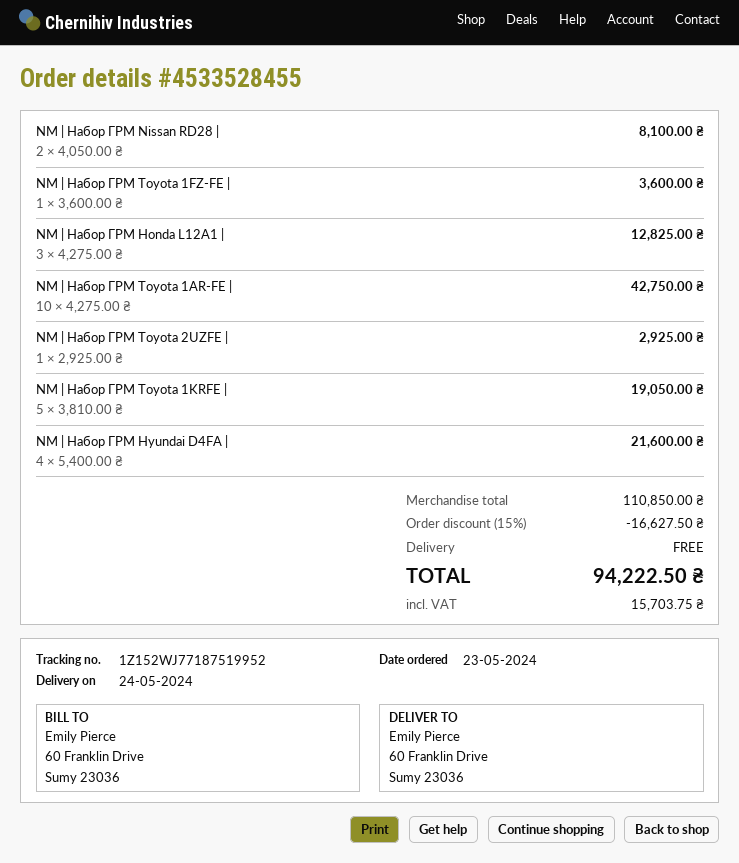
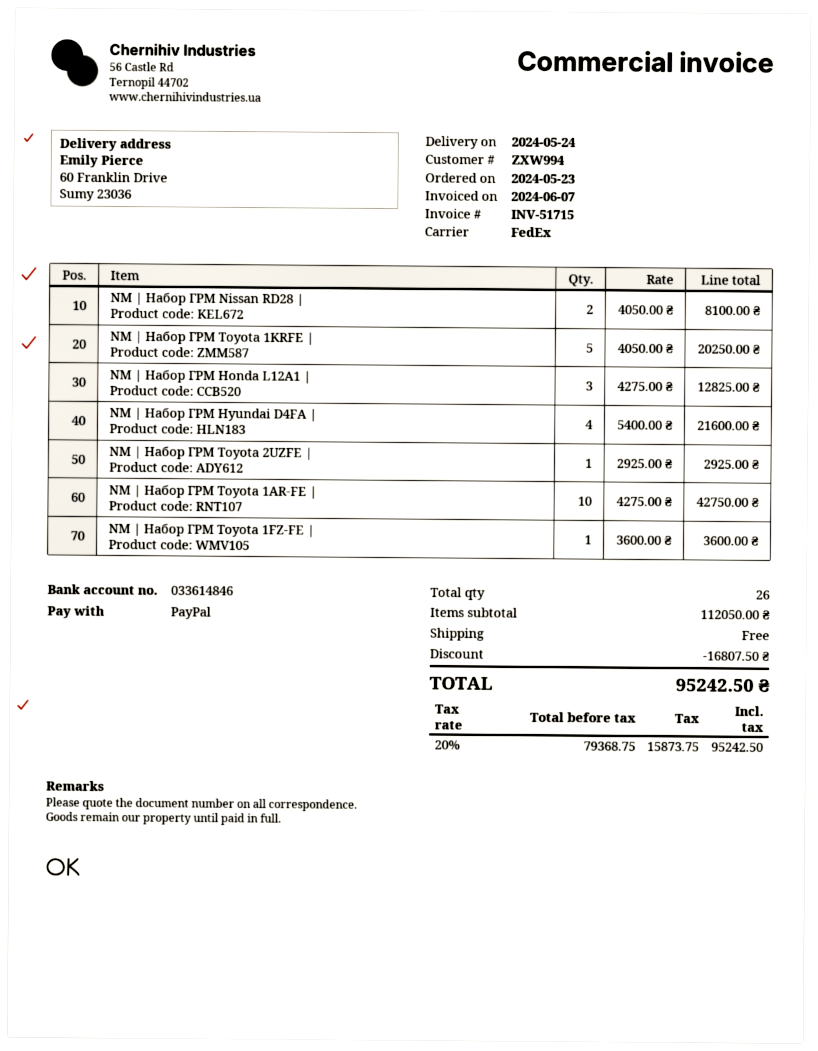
NM | Набор ГРМ Toyota 1KRFE |: 5 x 3810.00 = 19050.00 -> 5 x 4050.00 = 20250.00
subtotal: 110850.00 -> 112050.00
discount: 16627.50 -> 16807.50
tax: 15703.75 -> 15873.75
total: 94222.50 -> 95242.50

